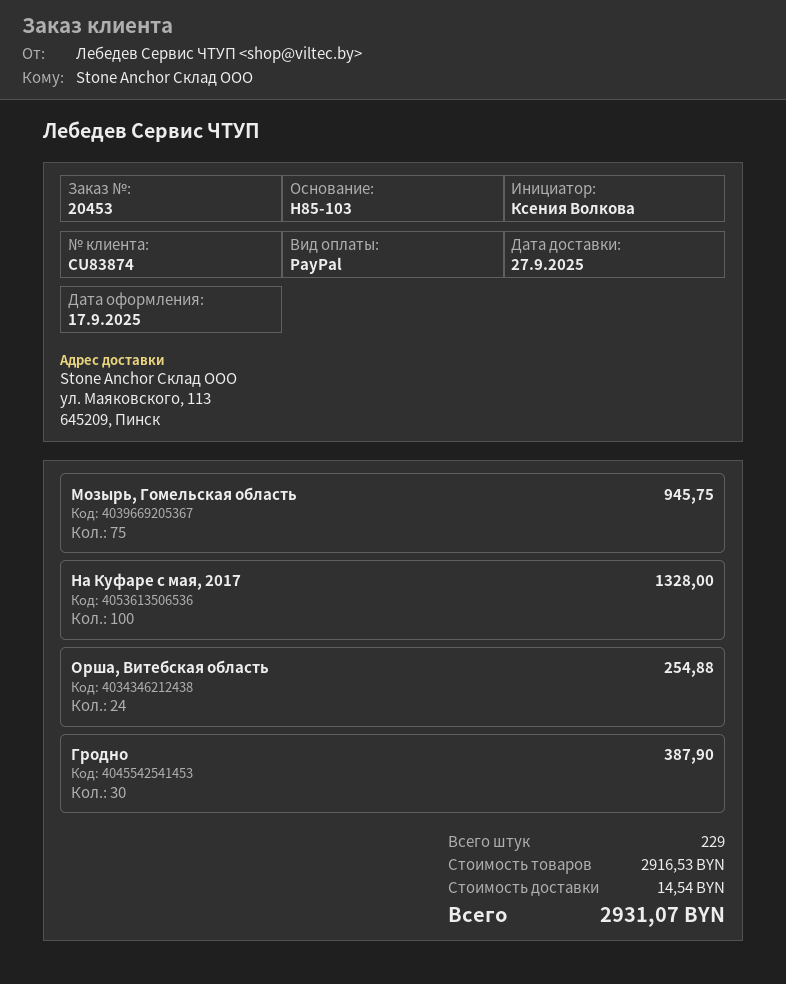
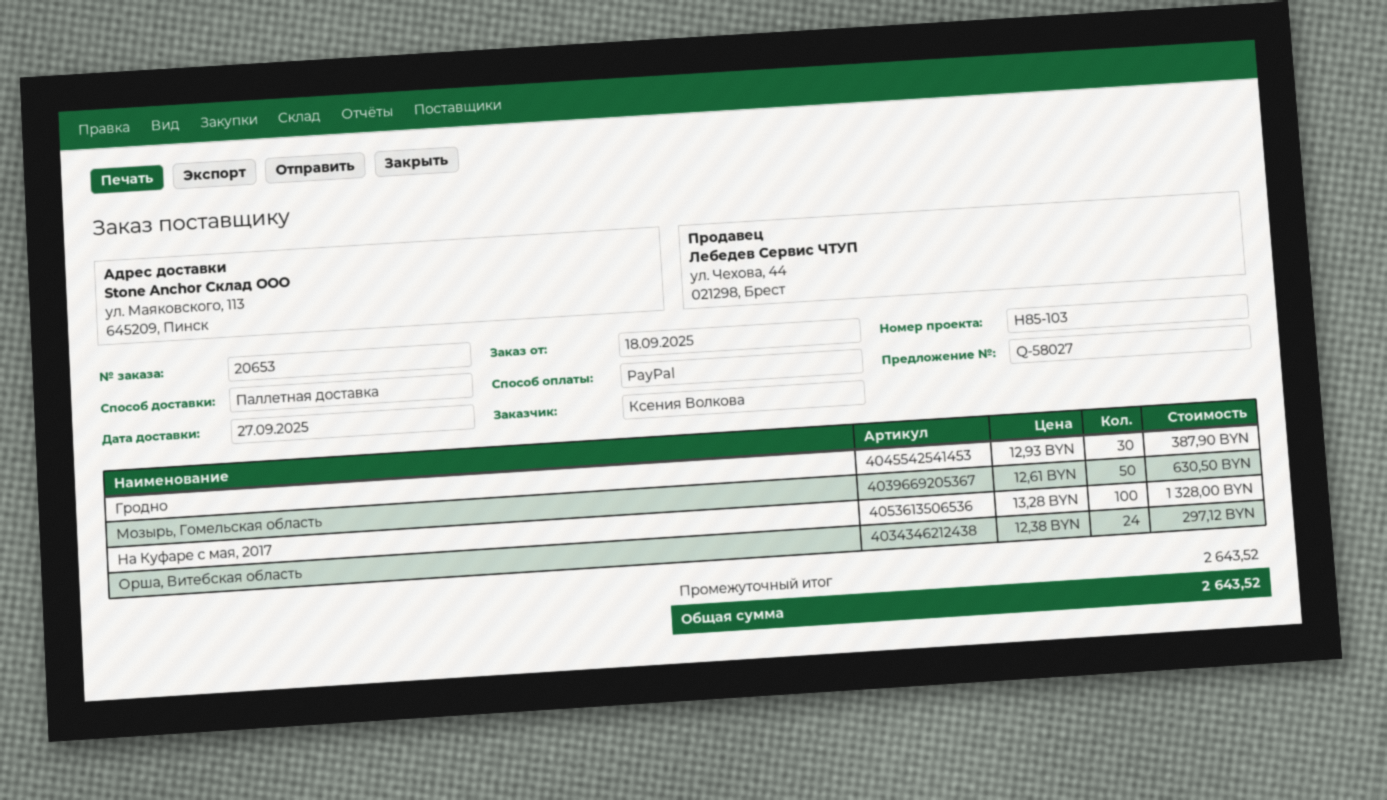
order number: 20453 -> 20653
order date: 2025-09-17 -> 2025-09-18
Мозырь, Гомельская область: 75 for 945.75 -> 50 for 630.50
Орша, Витебская область: 24 for 254.88 -> 24 for 297.12
subtotal: 2916.53 -> 2643.52
shipping: 14.54 -> none
total: 2931.07 -> 2643.52

